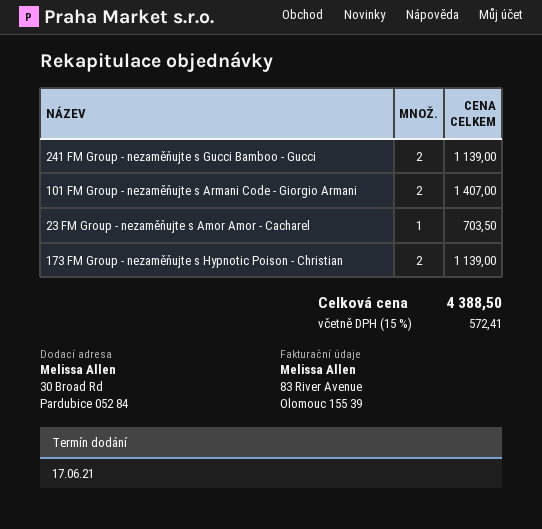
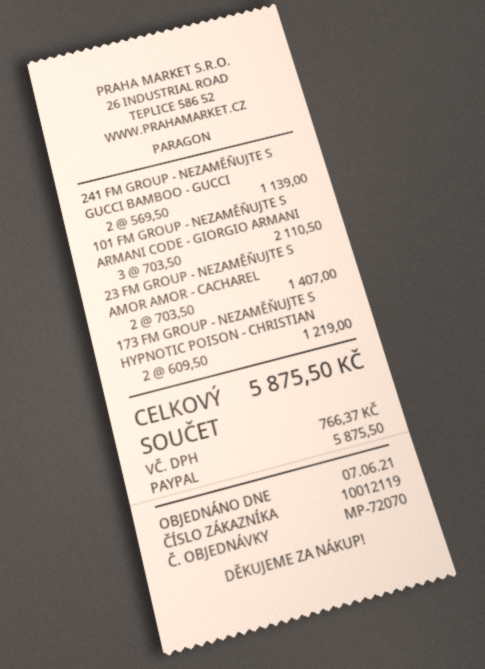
101 FM Group - nezaměňujte s Armani Code - Giorgio Armani: 2 for 1407.00 -> 3 for 2110.50
23 FM Group - nezaměňujte s Amor Amor - Cacharel: 1 for 703.50 -> 2 for 1407.00
173 FM Group - nezaměňujte s Hypnotic Poison - Christian: 2 for 1139.00 -> 2 for 1219.00
tax: 572.41 -> 766.37
total: 4388.50 -> 5875.50

